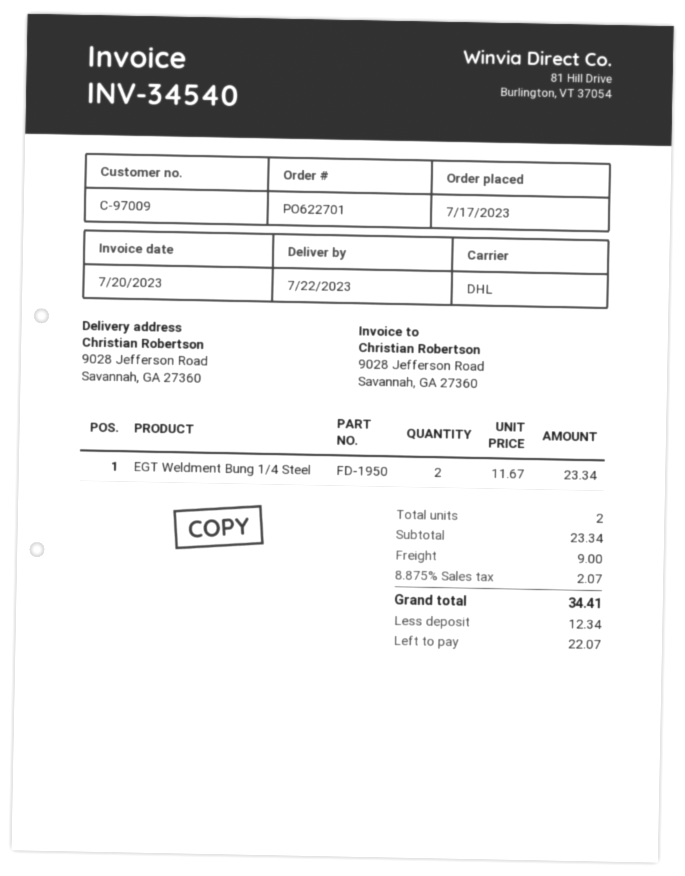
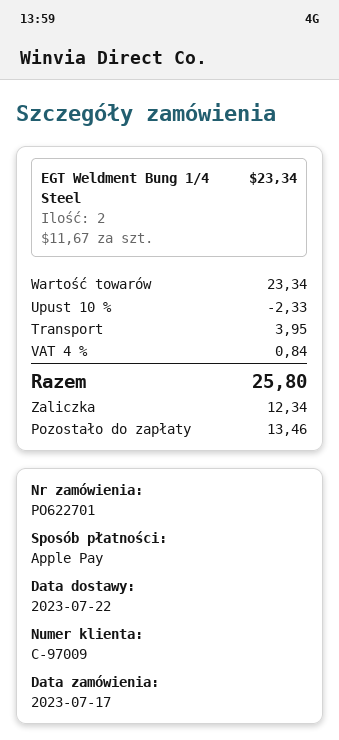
discount: none -> 10% = 2.33
shipping: 9.00 -> 3.95
tax: 8.875% = 2.07 -> 4% = 0.84
total: 34.41 -> 25.80
balance: 22.07 -> 13.46

